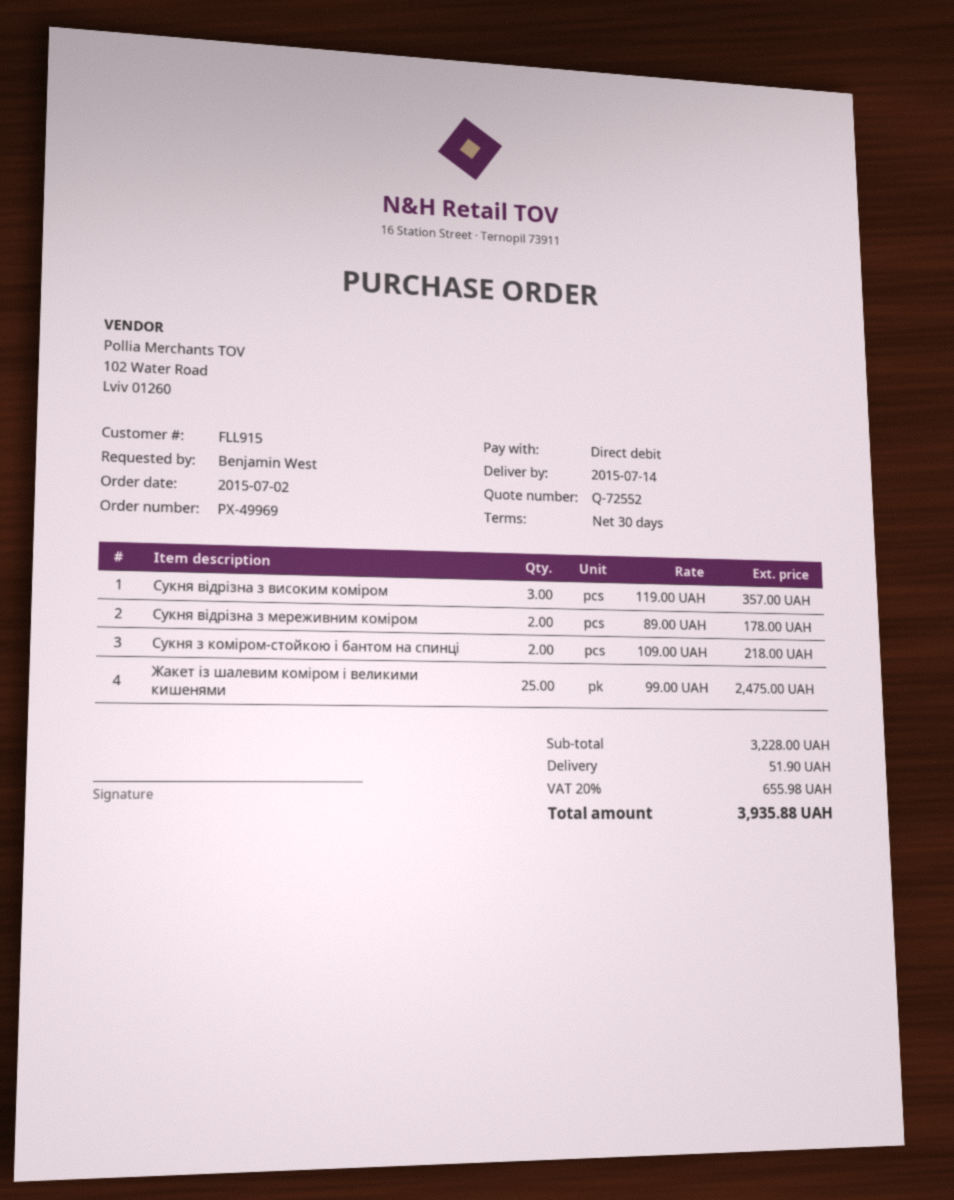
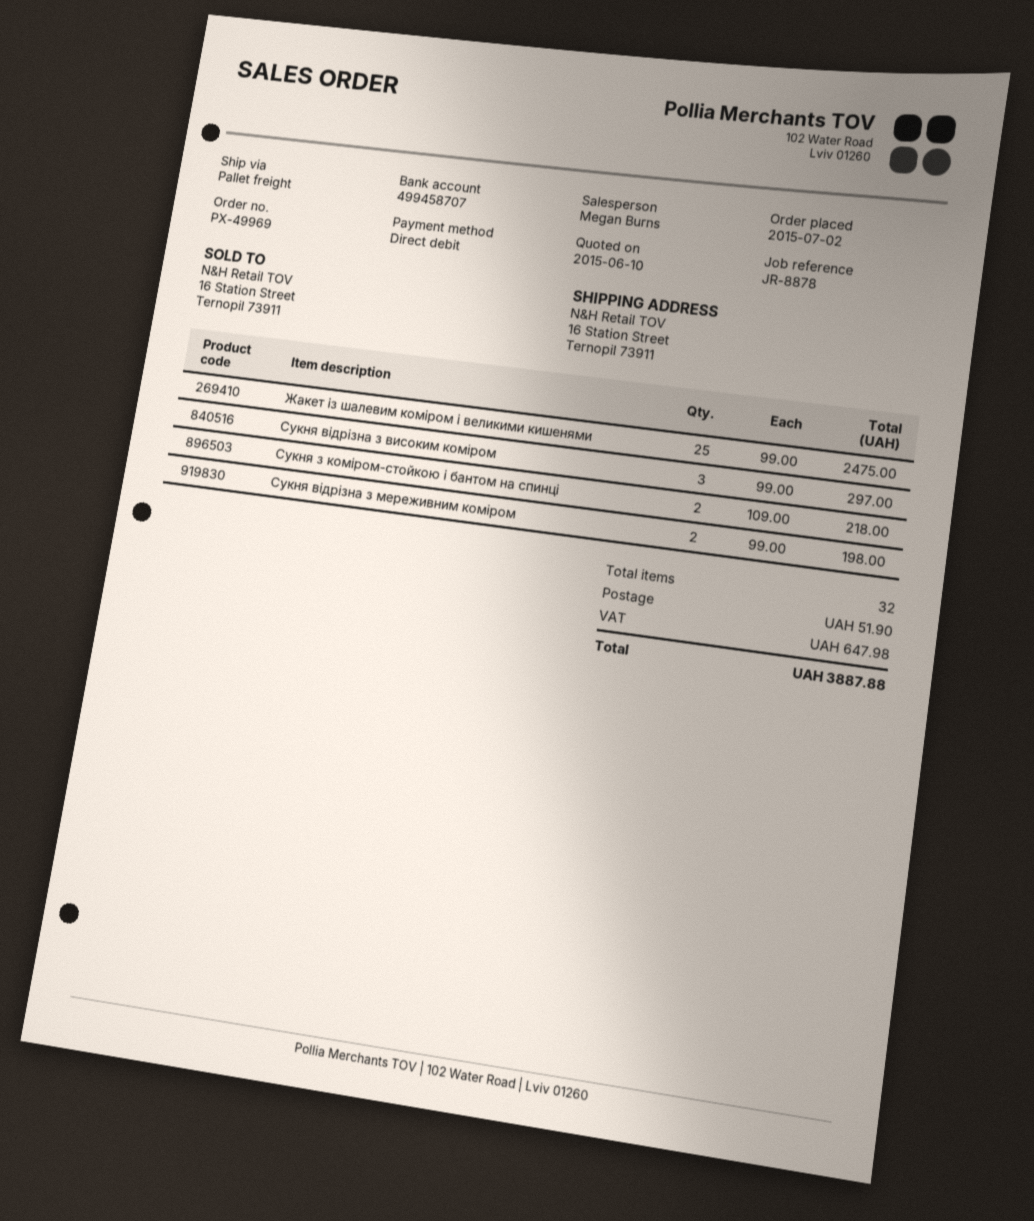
Сукня відрізна з високим коміром: 3 x 119.00 = 357.00 -> 3 x 99.00 = 297.00
Сукня відрізна з мереживним коміром: 2 x 89.00 = 178.00 -> 2 x 99.00 = 198.00
tax: 655.98 -> 647.98
total: 3935.88 -> 3887.88

